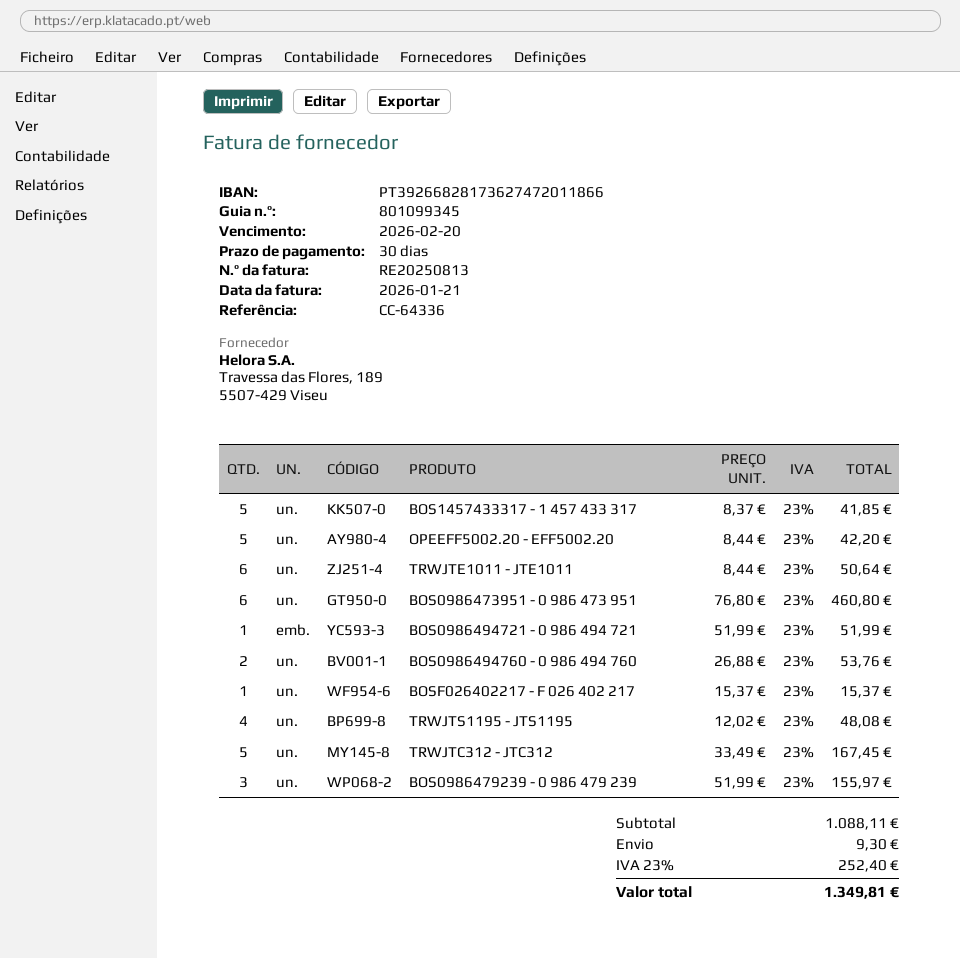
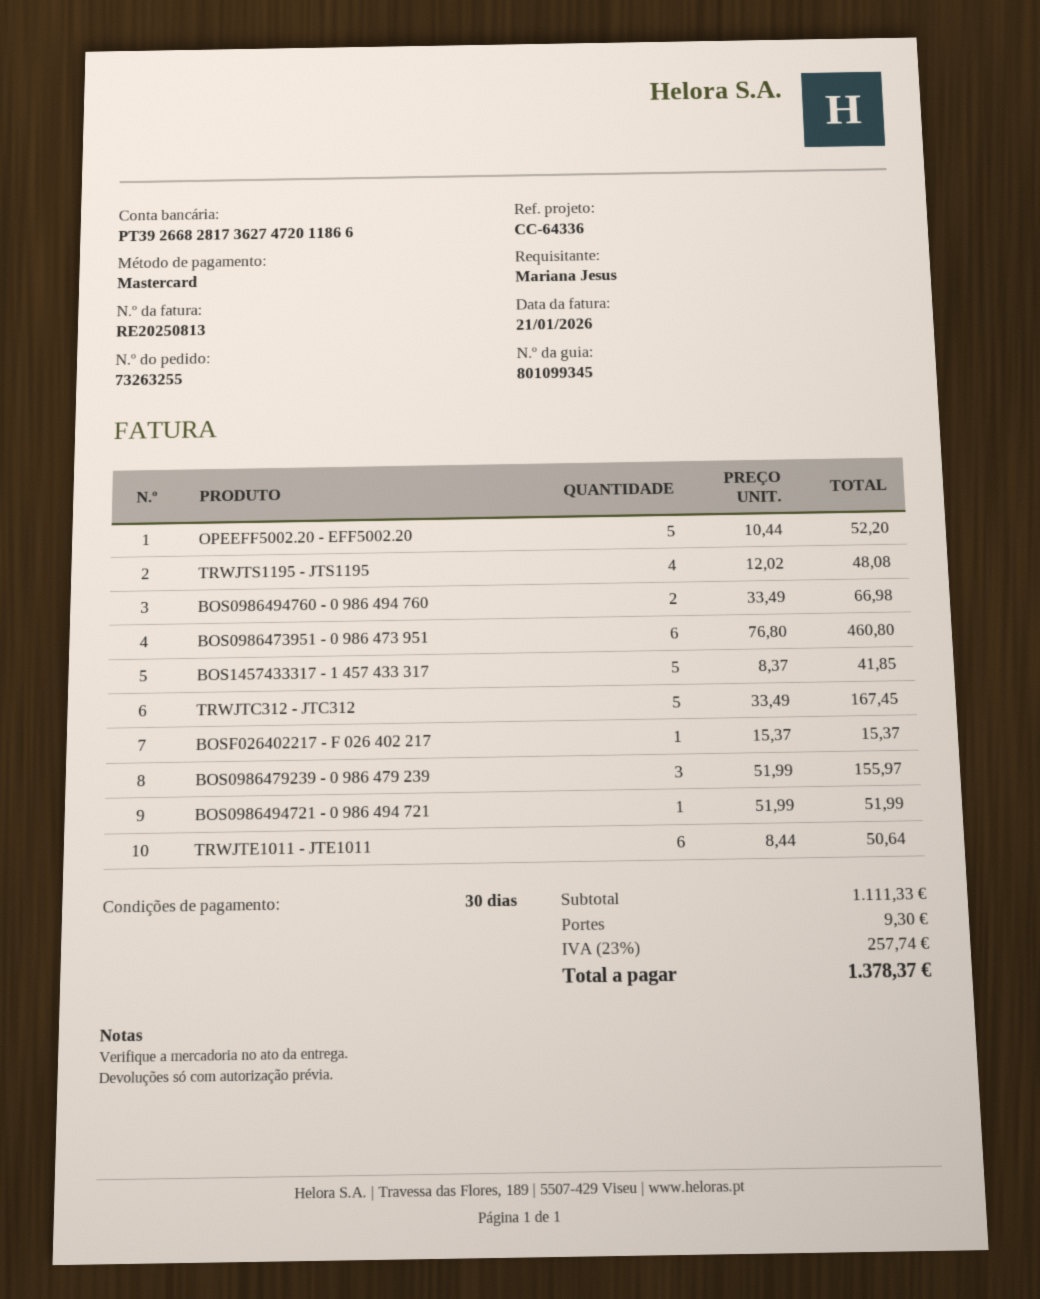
OPEEFF5002.20 - EFF5002.20: 5 x 8.44 = 42.20 -> 5 x 10.44 = 52.20
BOS0986494760 - 0 986 494 760: 2 x 26.88 = 53.76 -> 2 x 33.49 = 66.98
subtotal: 1088.11 -> 1111.33
tax: 23% = 252.40 -> 23% = 257.74
total: 1349.81 -> 1378.37

